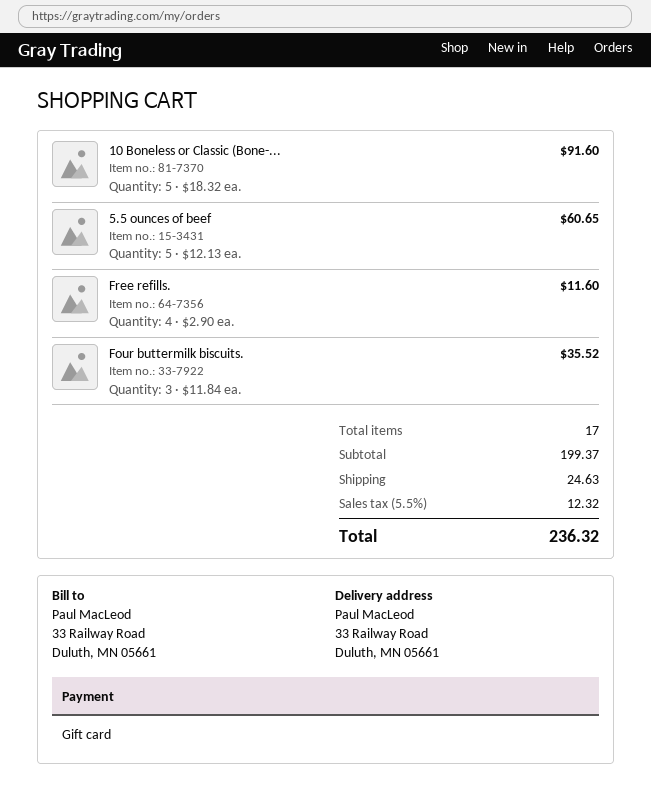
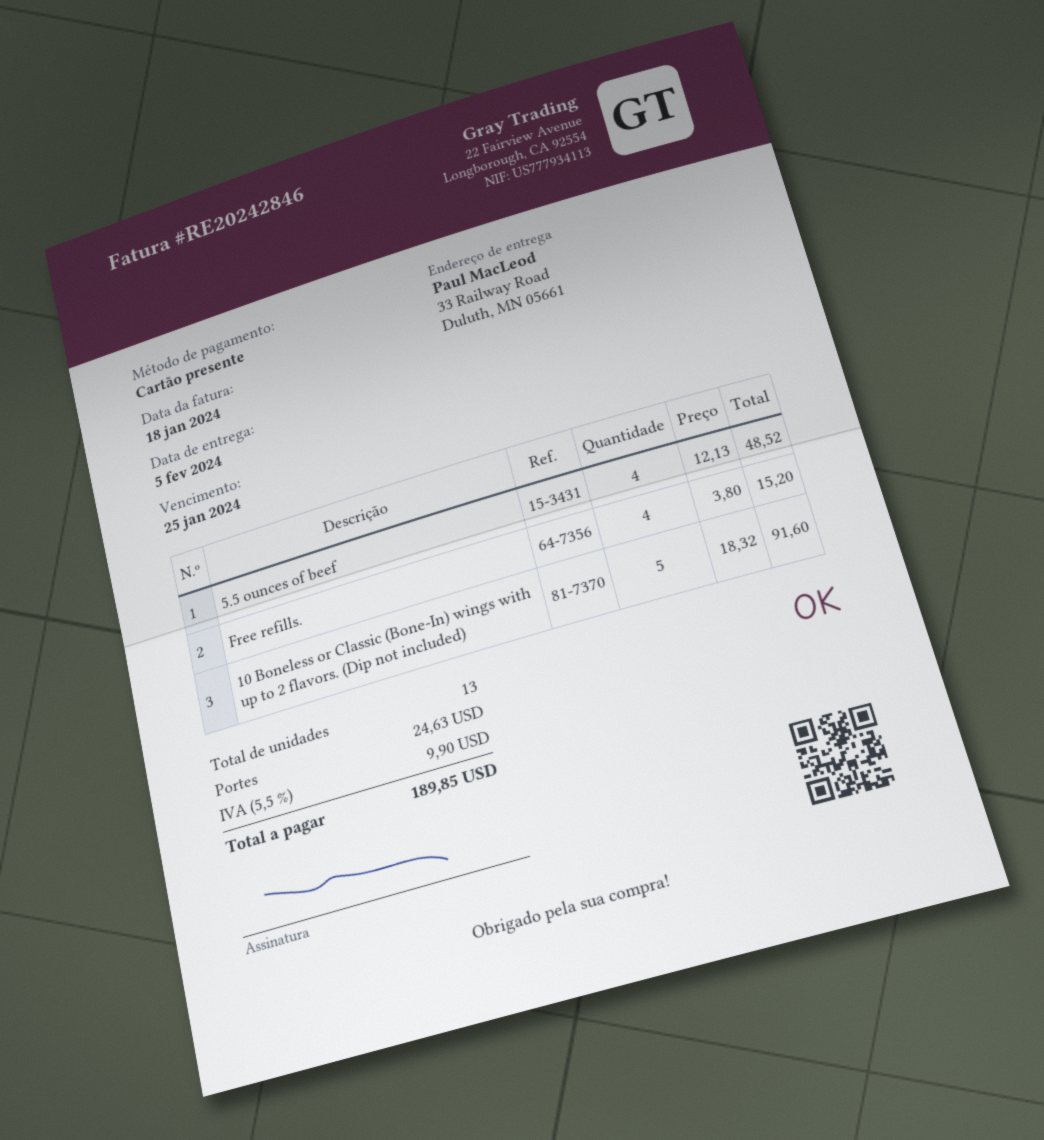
5.5 ounces of beef: 5 x 12.13 = 60.65 -> 4 x 12.13 = 48.52
Free refills.: 4 x 2.90 = 11.60 -> 4 x 3.80 = 15.20
Four buttermilk biscuits.: 3 x 11.84 = 35.52 -> none
total quantity: 17 -> 13
tax: 5.5% = 12.32 -> 5.5% = 9.90
total: 236.32 -> 189.85

